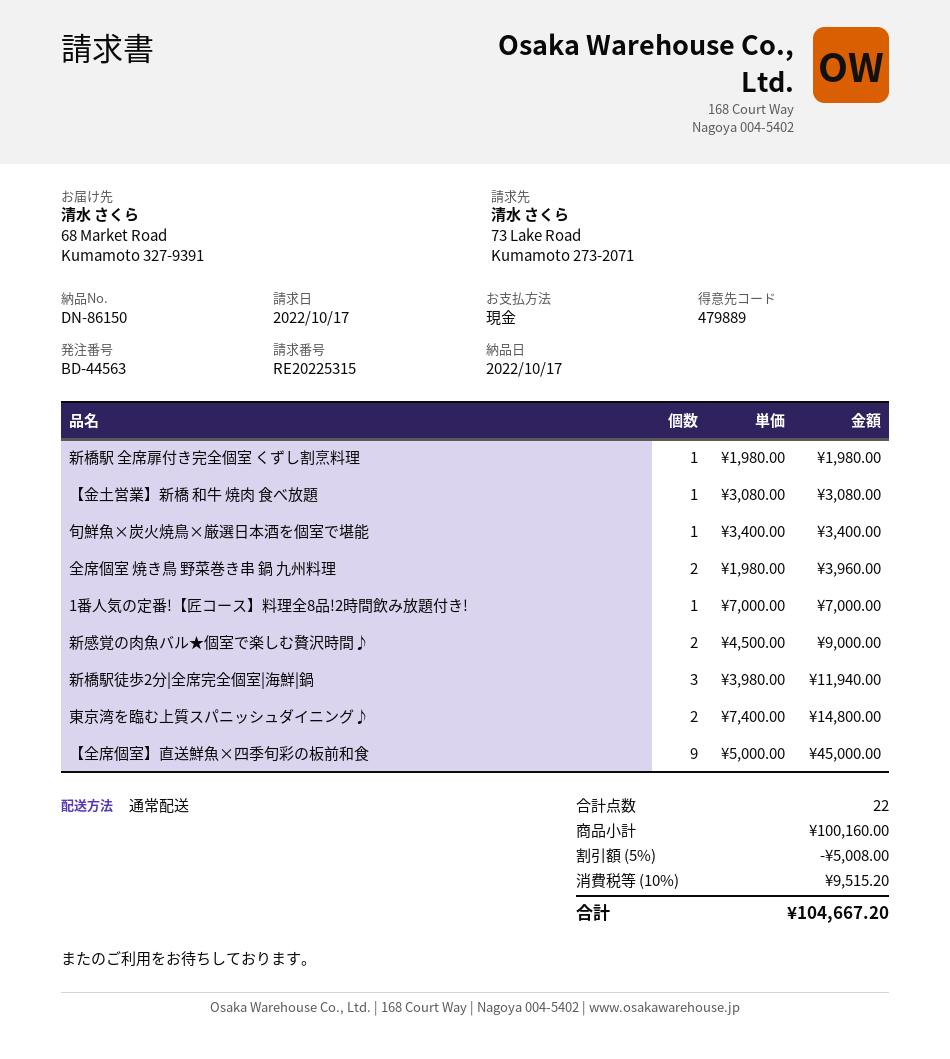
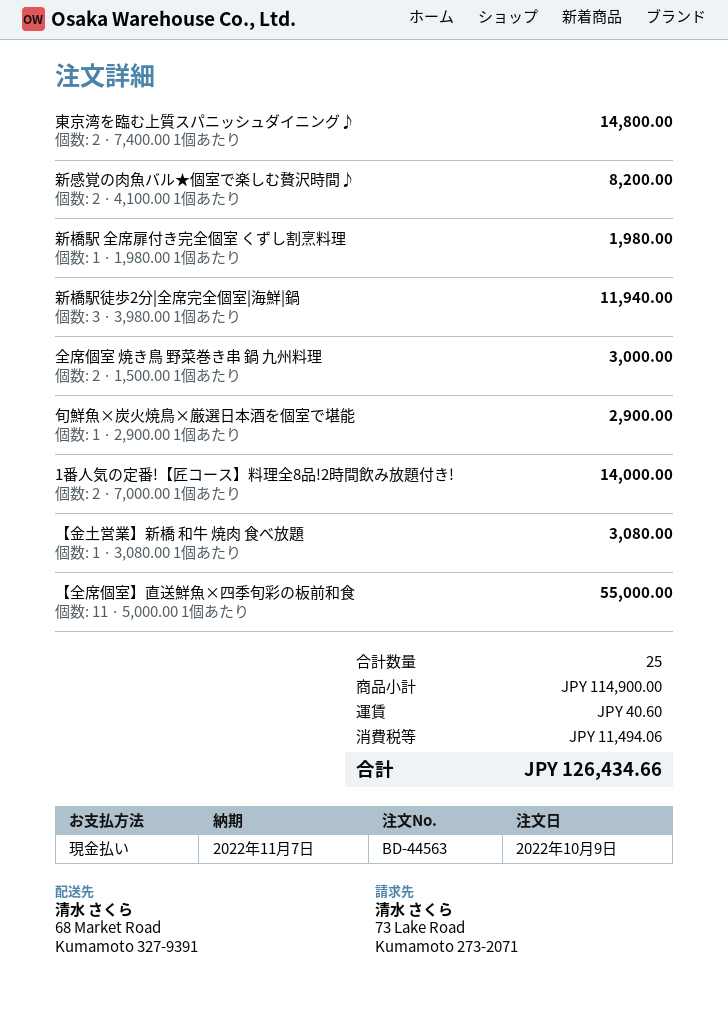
delivery date: 2022-10-17 -> 2022-11-07
旬鮮魚×炭火焼鳥×厳選日本酒を個室で堪能: 1 x 3400.00 = 3400.00 -> 1 x 2900.00 = 2900.00
全席個室 焼き鳥 野菜巻き串 鍋 九州料理: 2 x 1980.00 = 3960.00 -> 2 x 1500.00 = 3000.00
1番人気の定番!【匠コース】料理全8品!2時間飲み放題付き!: 1 x 7000.00 = 7000.00 -> 2 x 7000.00 = 14000.00
新感覚の肉魚バル★個室で楽しむ贅沢時間♪: 2 x 4500.00 = 9000.00 -> 2 x 4100.00 = 8200.00
【全席個室】直送鮮魚×四季旬彩の板前和食: 9 x 5000.00 = 45000.00 -> 11 x 5000.00 = 55000.00
total quantity: 22 -> 25
subtotal: 100160.00 -> 114900.00
discount: 5% = 5008.00 -> none
shipping: none -> 40.60
tax: 9515.20 -> 11494.06
total: 104667.20 -> 126434.66

